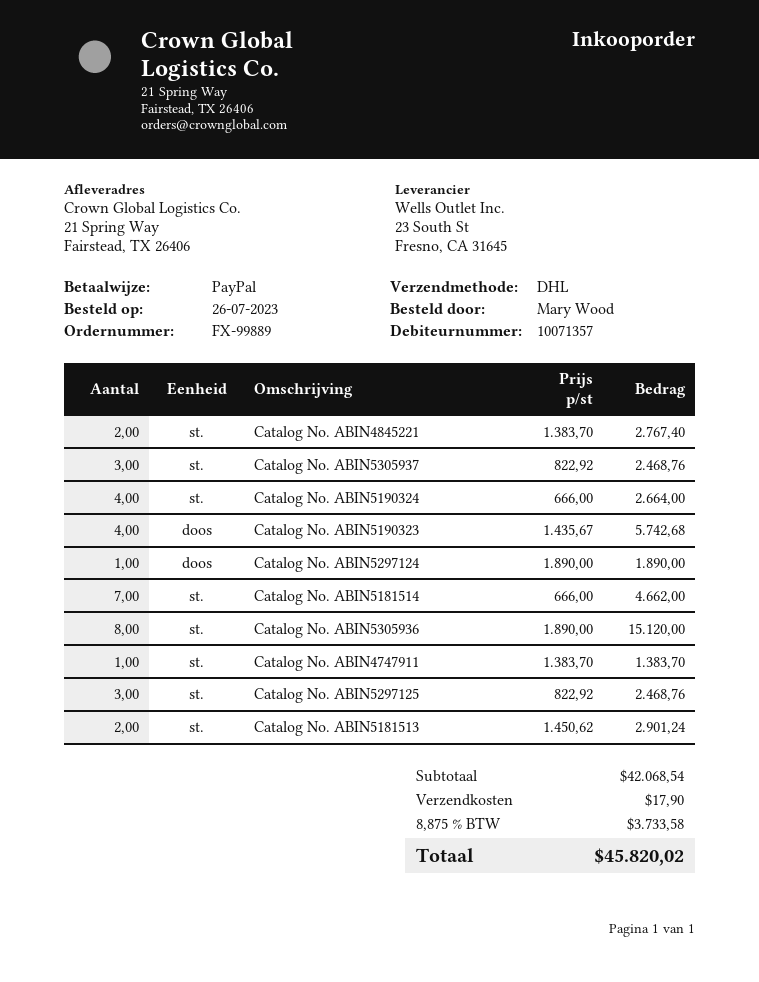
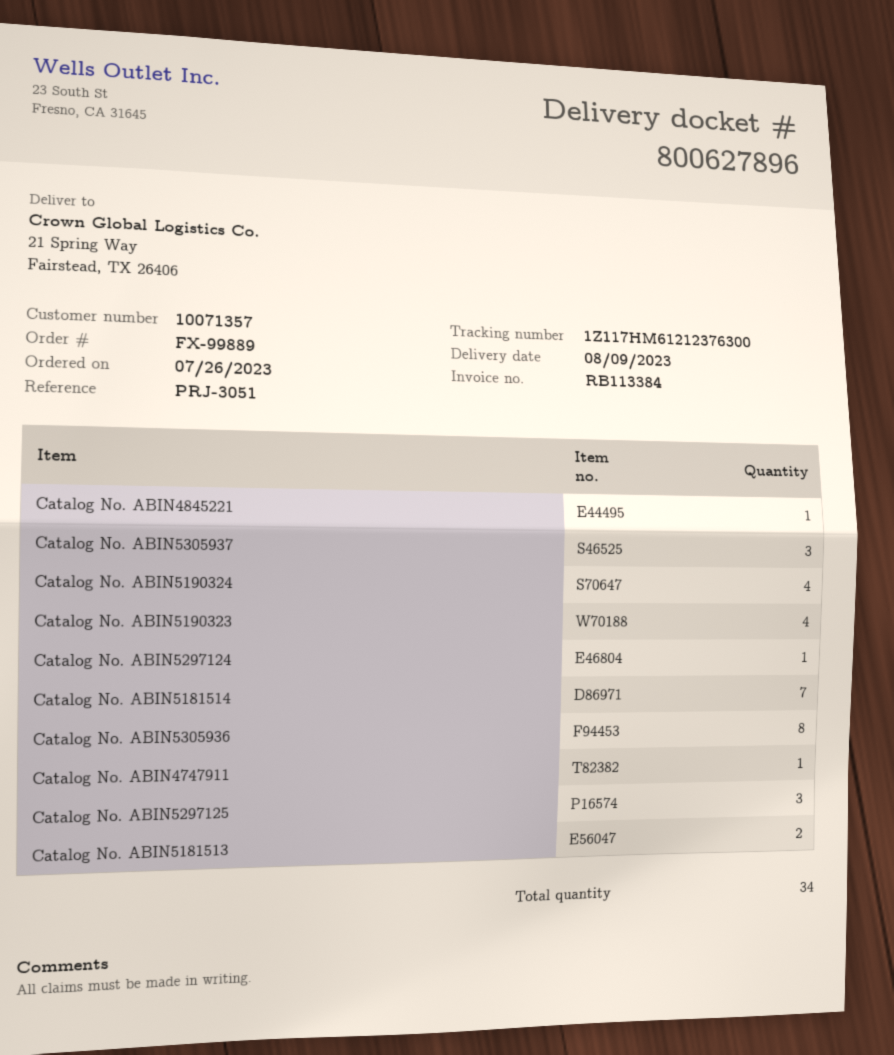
Catalog No. ABIN4845221: 2 -> 1

